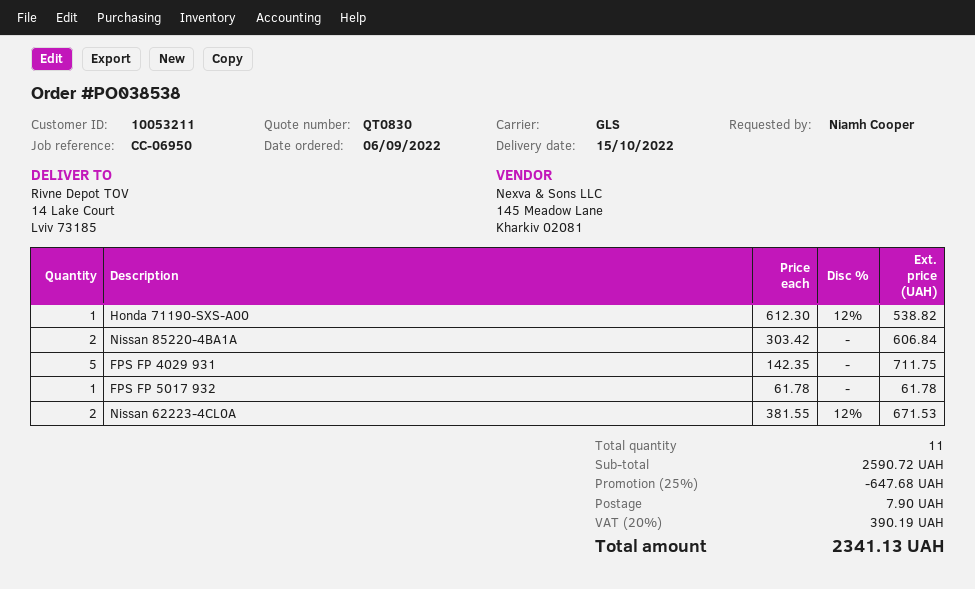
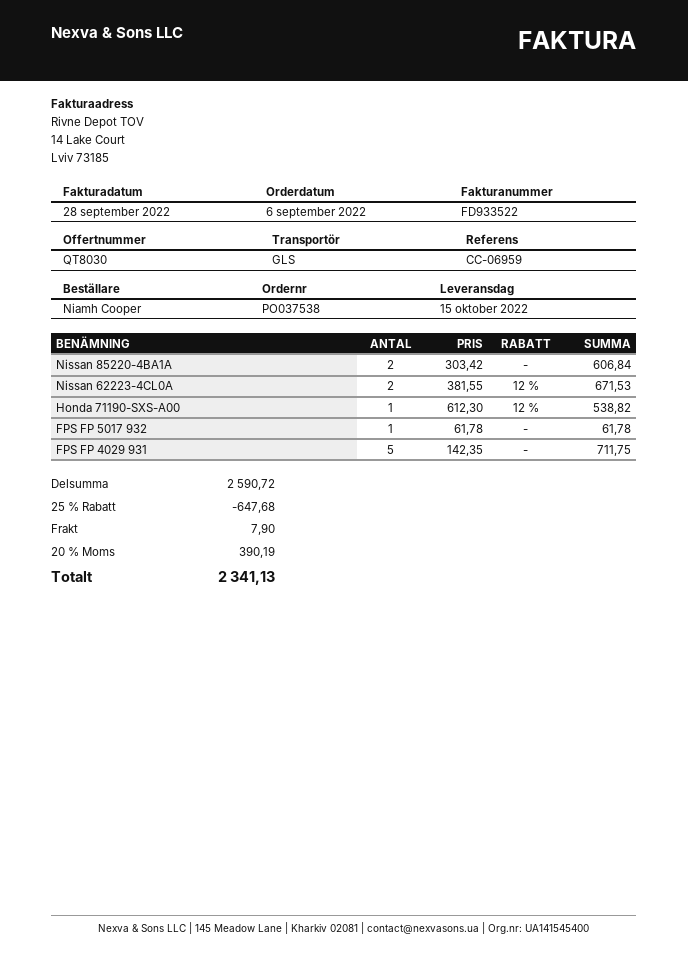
quote number: QT0830 -> QT8030
order number: PO038538 -> PO037538
reference: CC-06950 -> CC-06959

